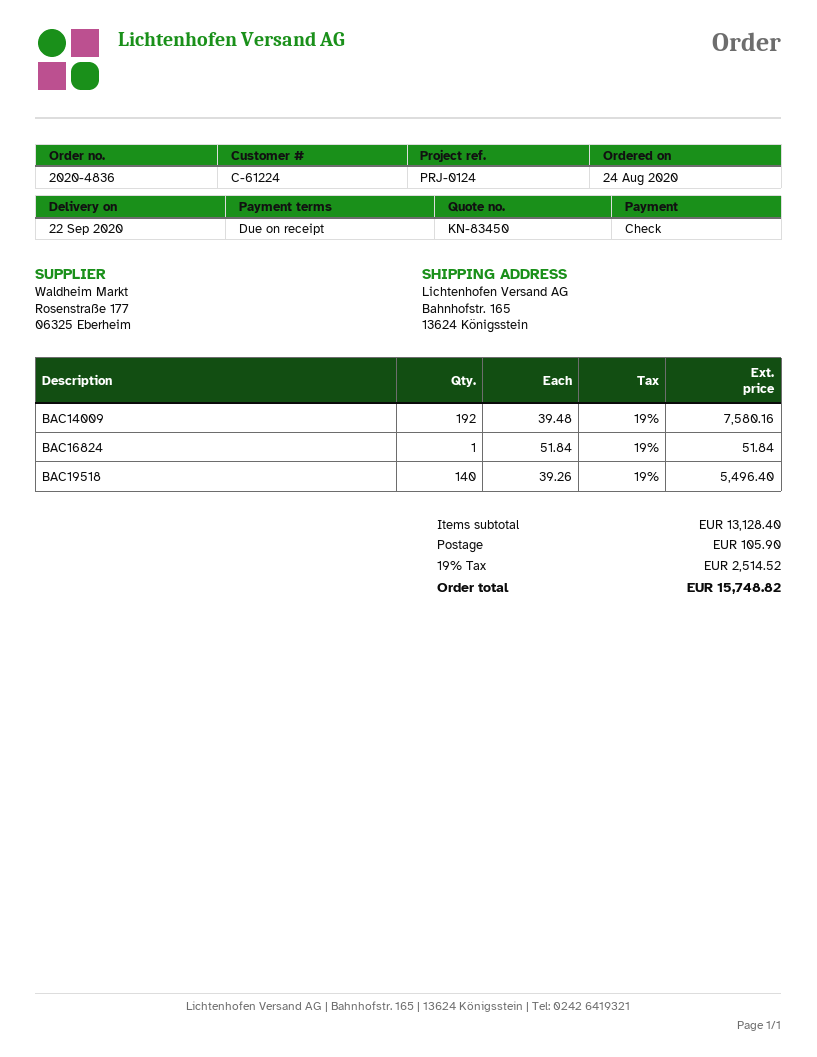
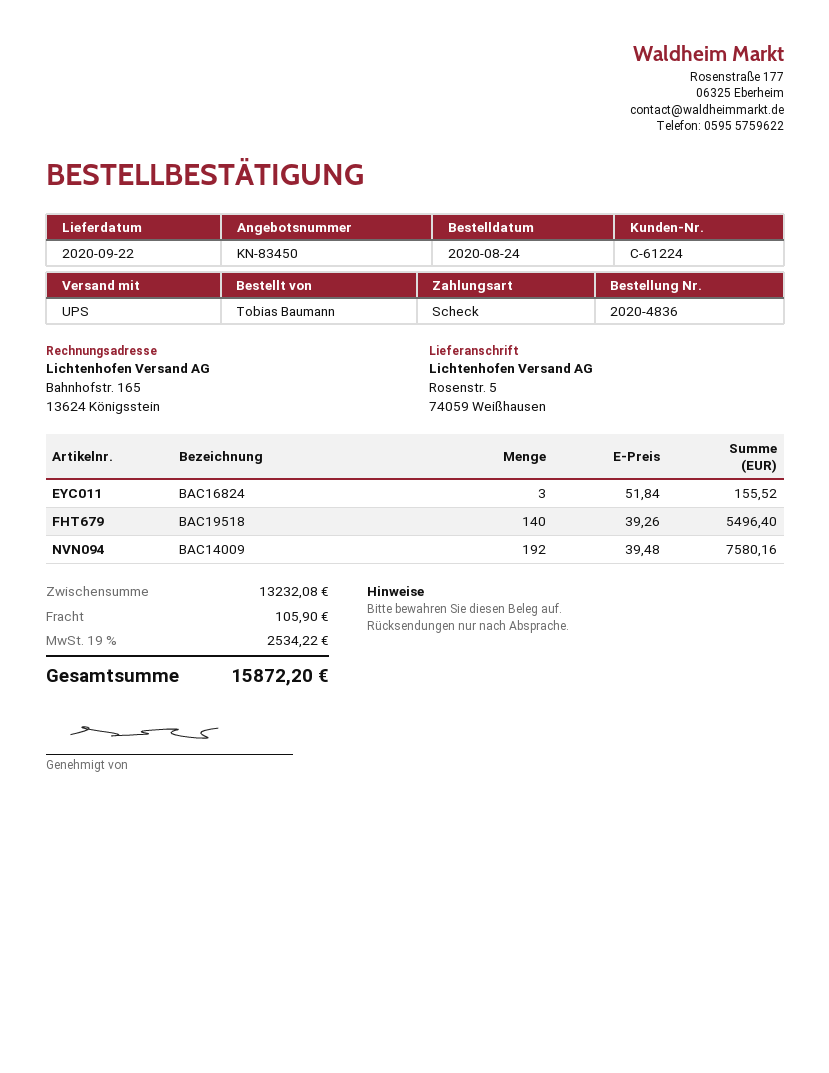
ship to: Bahnhofstr. 165, 13624 Königsstein -> Rosenstr. 5, 74059 Weißhausen
BAC16824: 1 x 51.84 = 51.84 -> 3 x 51.84 = 155.52
subtotal: 13128.40 -> 13232.08
tax: 19% = 2514.52 -> 19% = 2534.22
total: 15748.82 -> 15872.20

